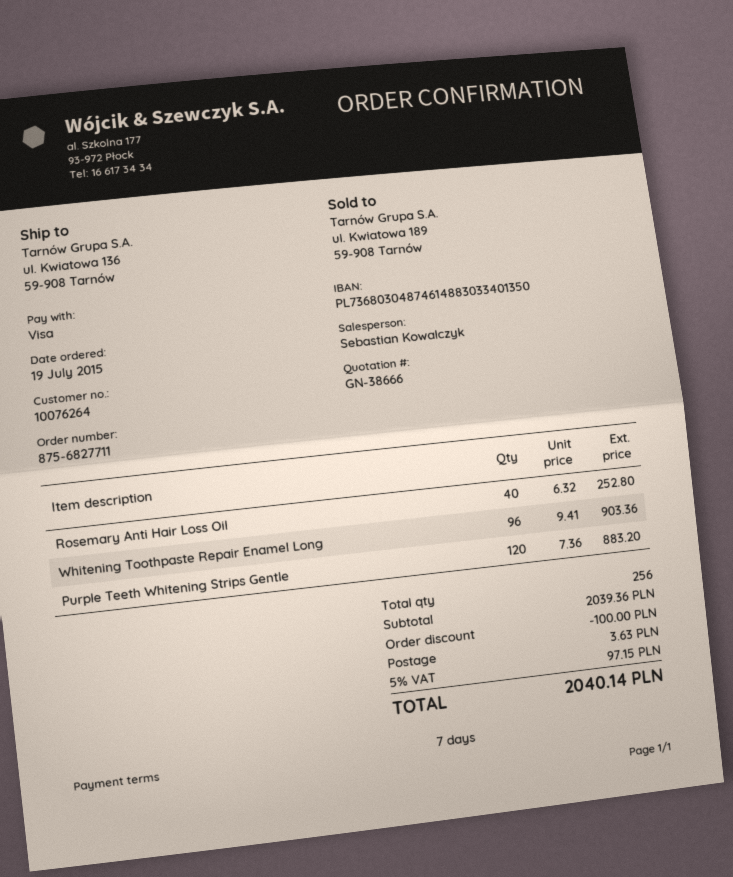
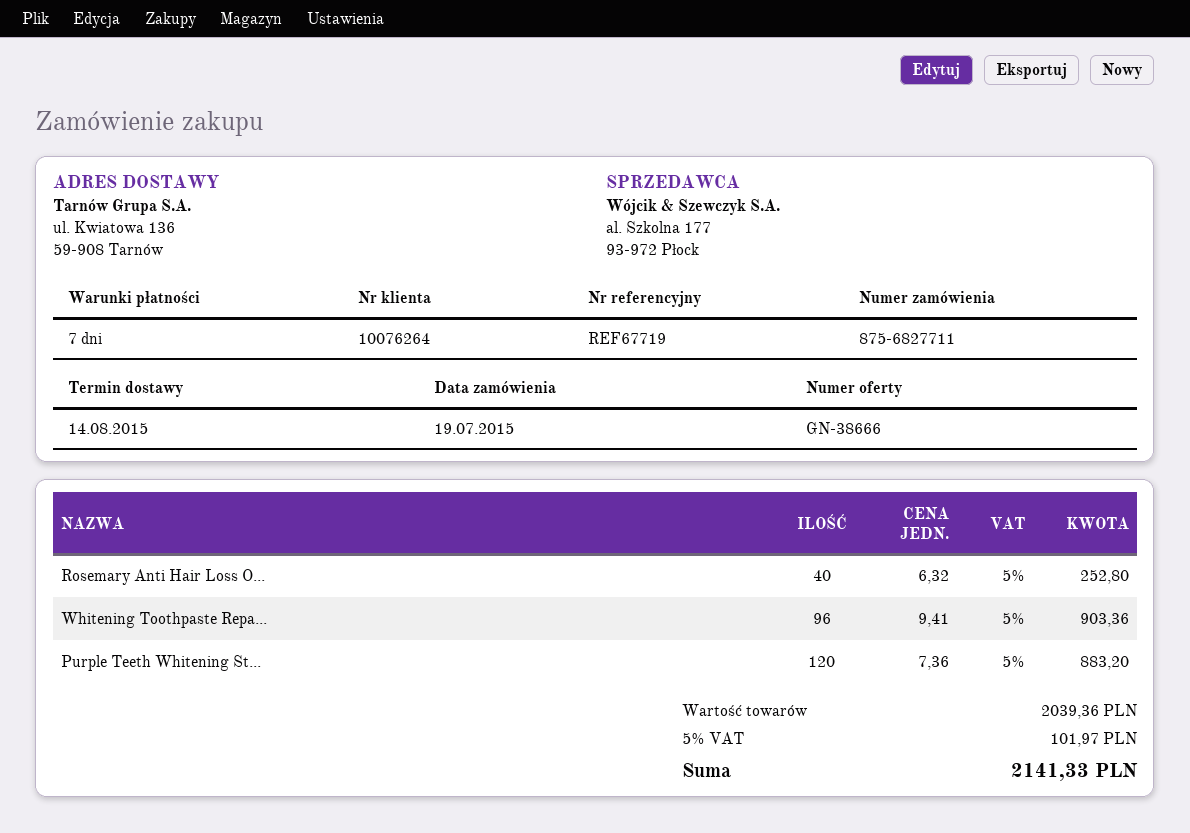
discount: 100.00 -> none
shipping: 3.63 -> none
tax: 5% = 97.15 -> 5% = 101.97
total: 2040.14 -> 2141.33

